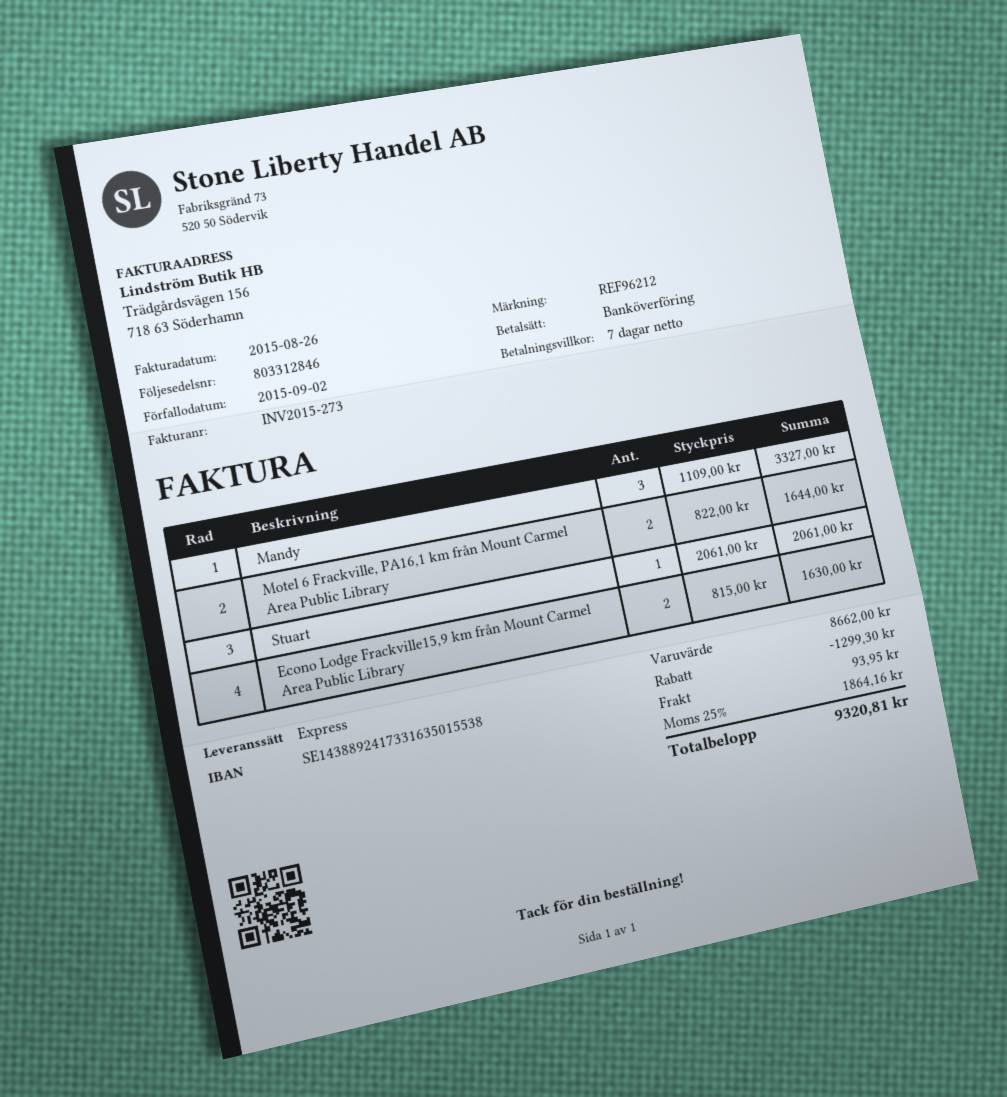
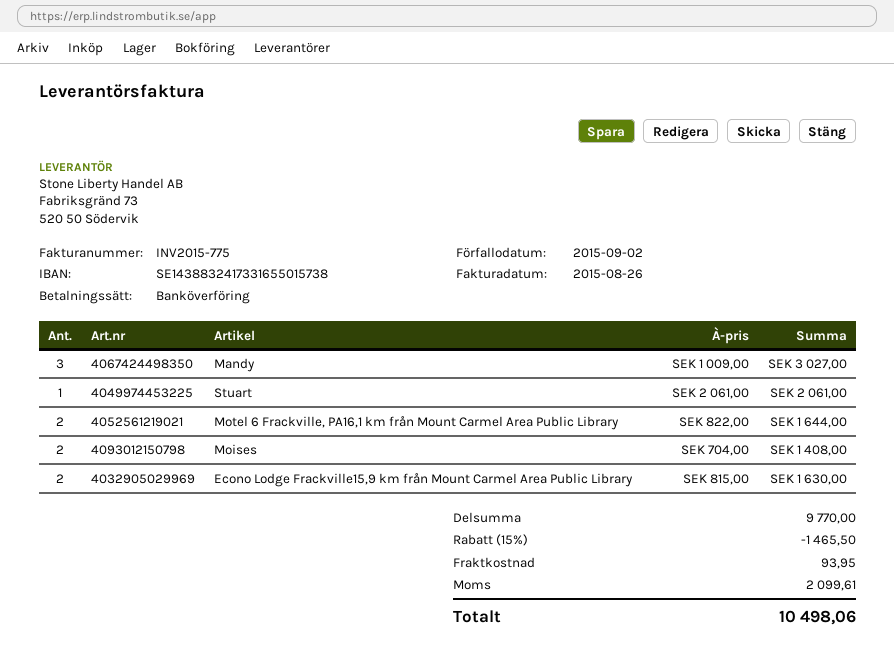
invoice number: INV2015-273 -> INV2015-775
bank account: SE1438892417331635015538 -> SE1438832417331655015738
Mandy: 3 x 1109.00 = 3327.00 -> 3 x 1009.00 = 3027.00
Moises: none -> 2 x 704.00 = 1408.00
subtotal: 8662.00 -> 9770.00
discount: 1299.30 -> 1465.50
tax: 1864.16 -> 2099.61
total: 9320.81 -> 10498.06

